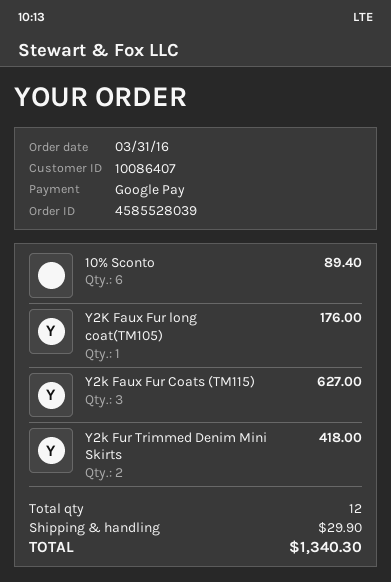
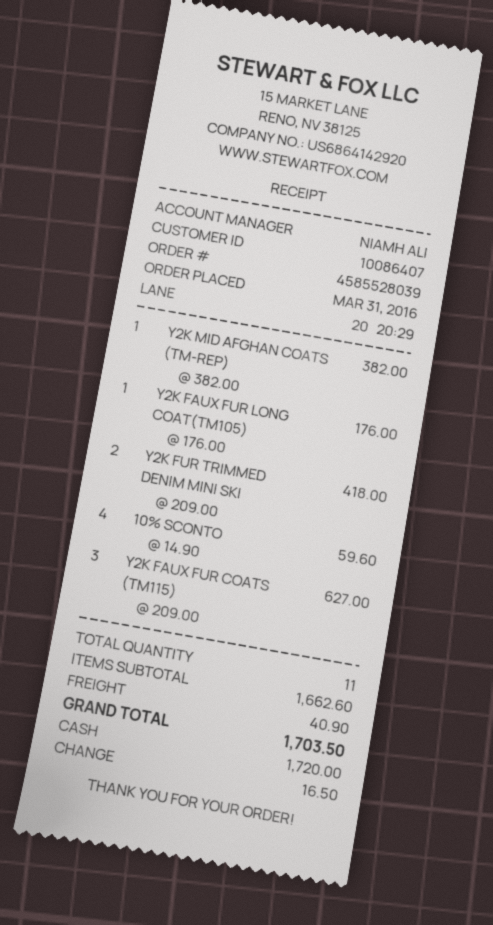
payment method: Google Pay -> cash
10% Sconto: 6 for 89.40 -> 4 for 59.60
Y2K MID AFGHAN COATS (TM-REP): none -> 1 for 382.00
total quantity: 12 -> 11
shipping: 29.90 -> 40.90
total: 1340.30 -> 1703.50

